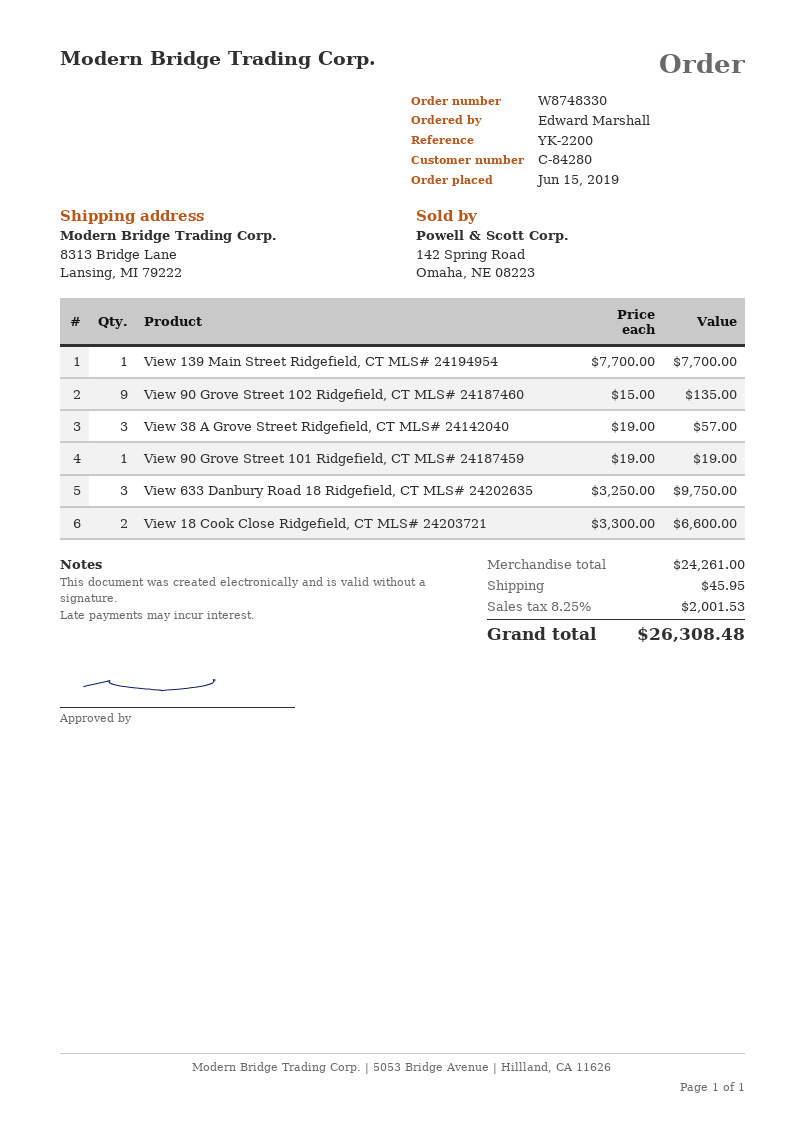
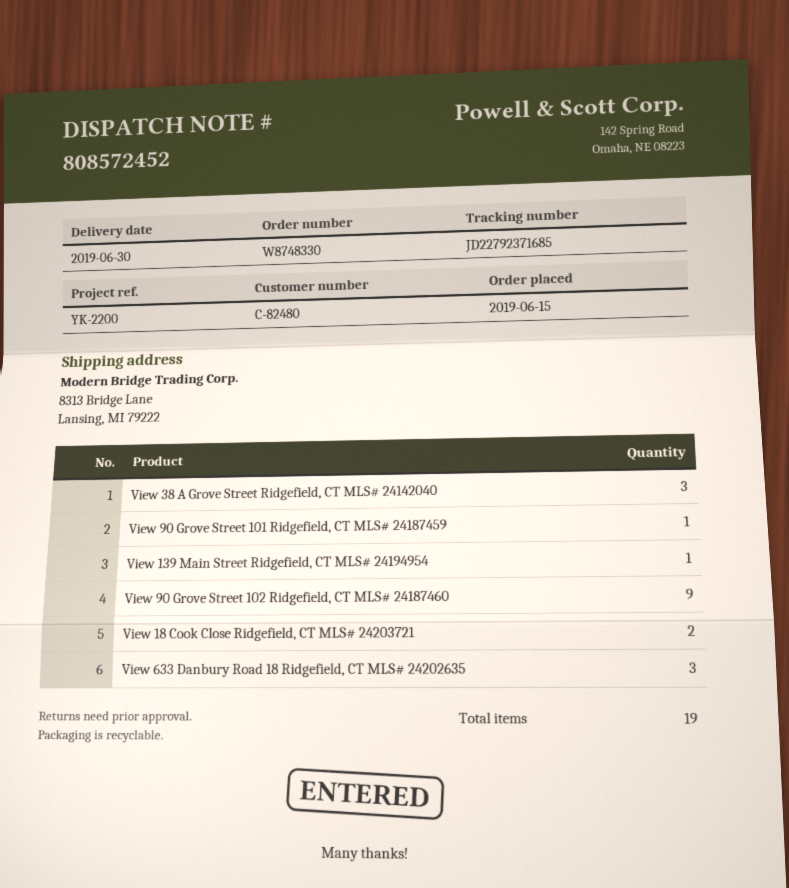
customer number: C-84280 -> C-82480

